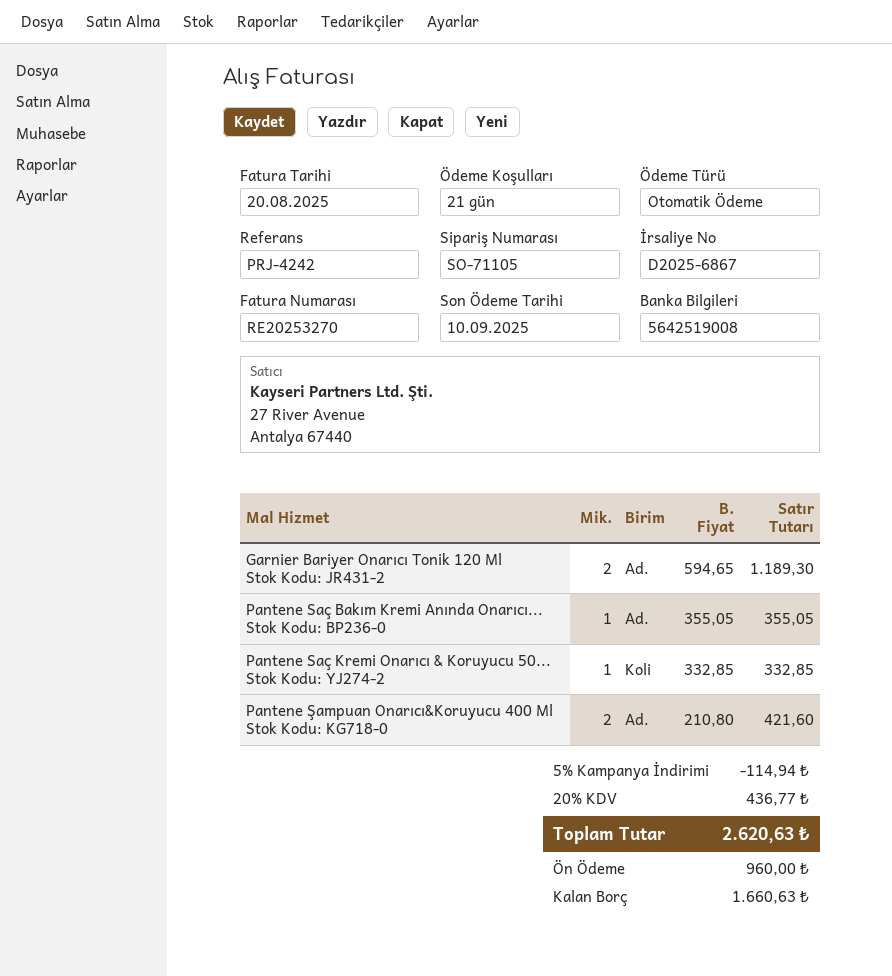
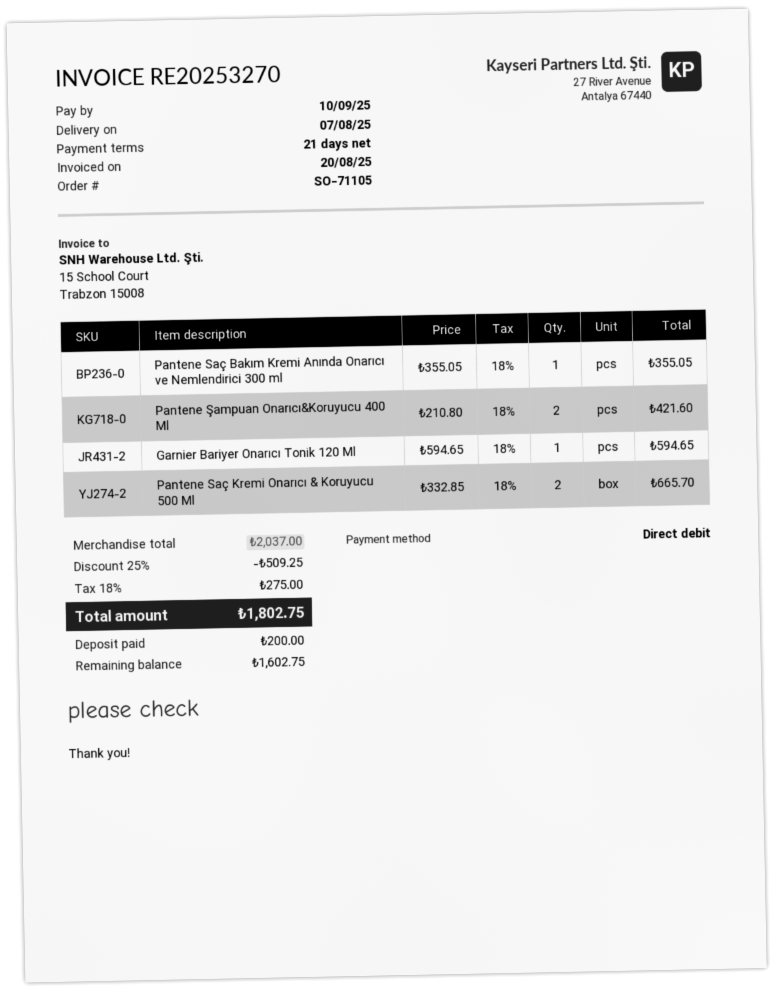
Garnier Bariyer Onarıcı Tonik 120 Ml: 2 x 594.65 = 1189.30 -> 1 x 594.65 = 594.65
Pantene Saç Kremi Onarıcı & Koruyucu 50...: 1 x 332.85 = 332.85 -> 2 x 332.85 = 665.70
discount: 5% = 114.94 -> 25% = 509.25
tax: 20% = 436.77 -> 18% = 275.00
total: 2620.63 -> 1802.75
deposit: 960.00 -> 200.00
balance: 1660.63 -> 1602.75

